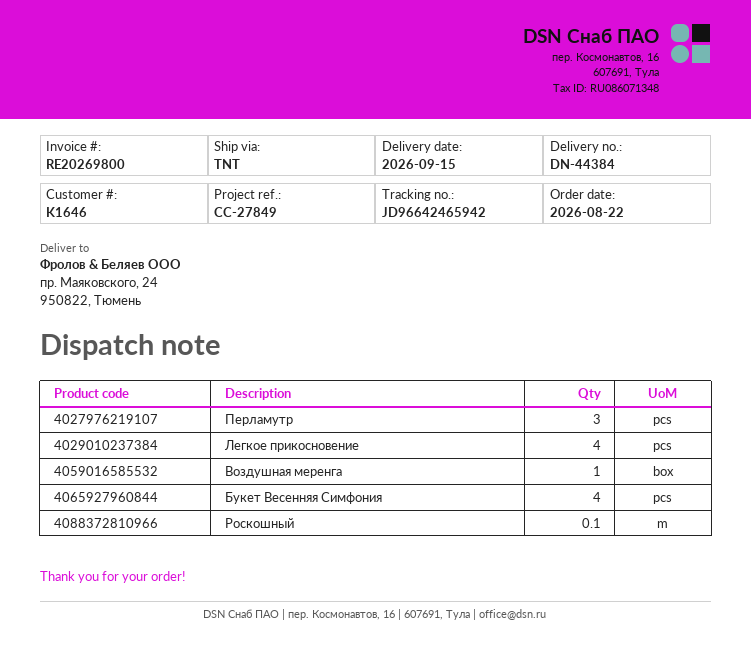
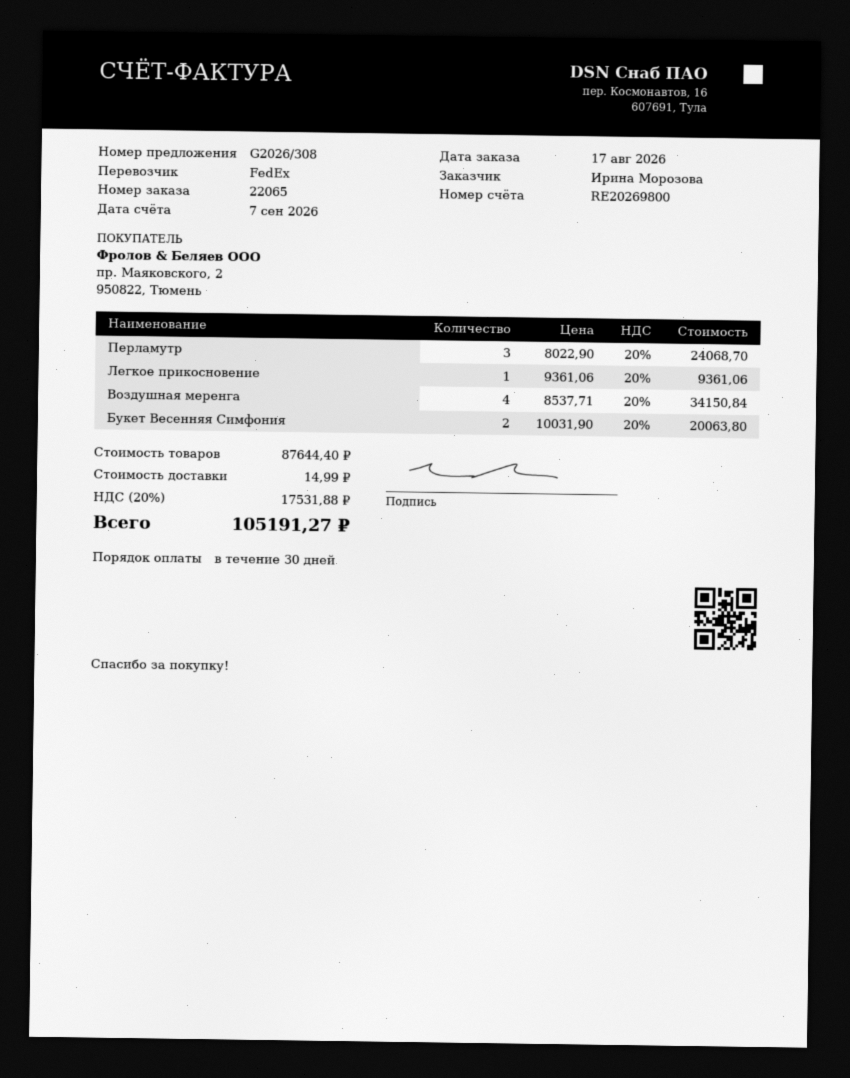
order date: 2026-08-22 -> 2026-08-17
shipping method: TNT -> FedEx
Легкое прикосновение: 4 -> 1
Воздушная меренга: 1 -> 4
Букет Весенняя Симфония: 4 -> 2
Роскошный: 0.1 -> none

